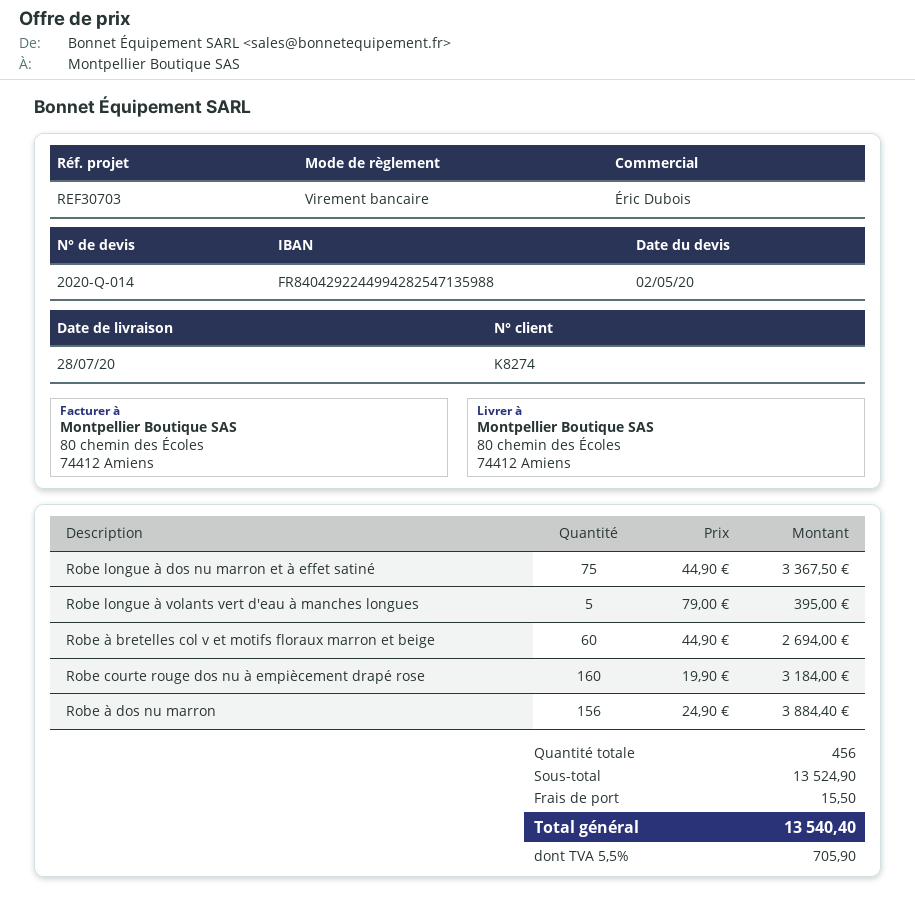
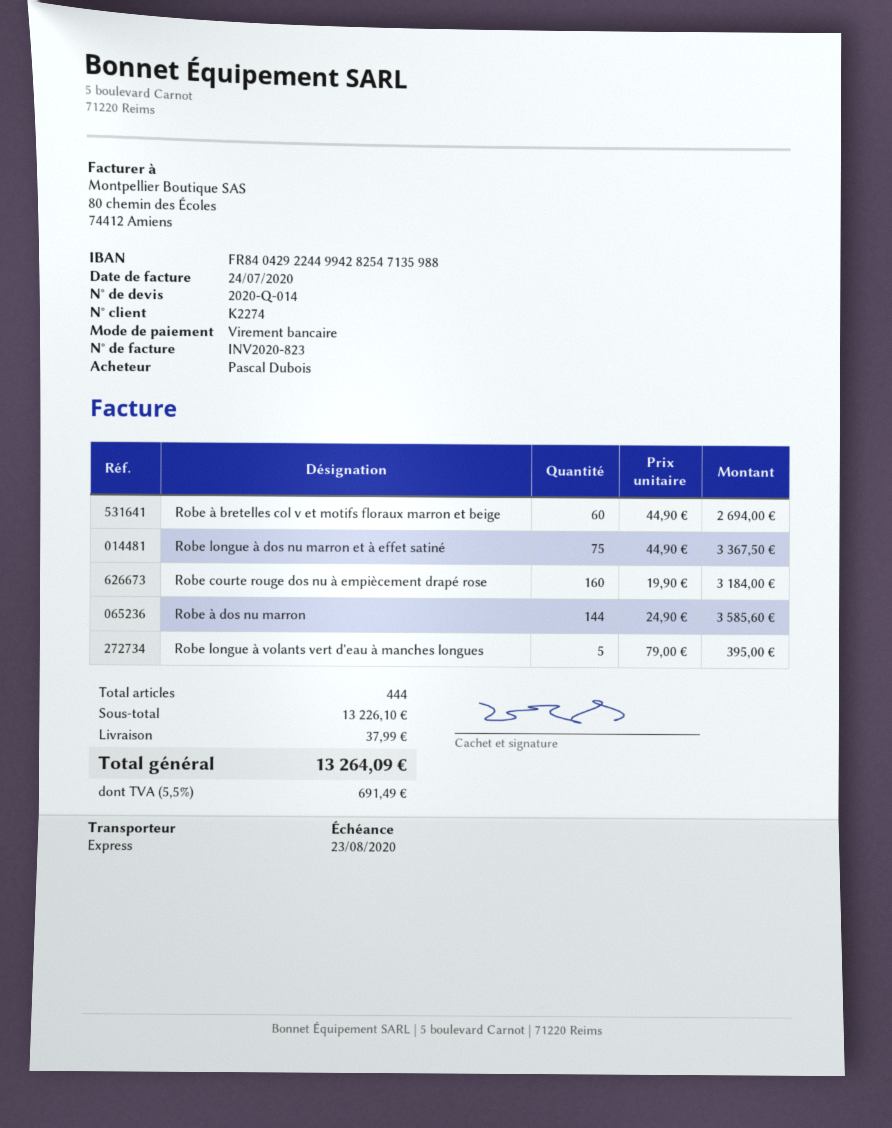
customer number: K8274 -> K2274
Robe à dos nu marron: 156 x 24.90 = 3884.40 -> 144 x 24.90 = 3585.60
total quantity: 456 -> 444
subtotal: 13524.90 -> 13226.10
shipping: 15.50 -> 37.99
tax: 5.5% = 705.90 -> 5.5% = 691.49
total: 13540.40 -> 13264.09

